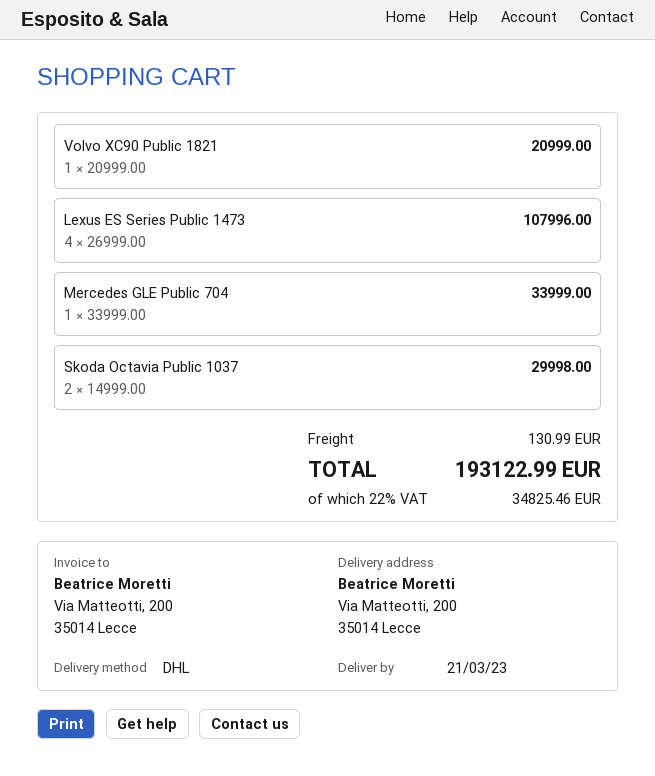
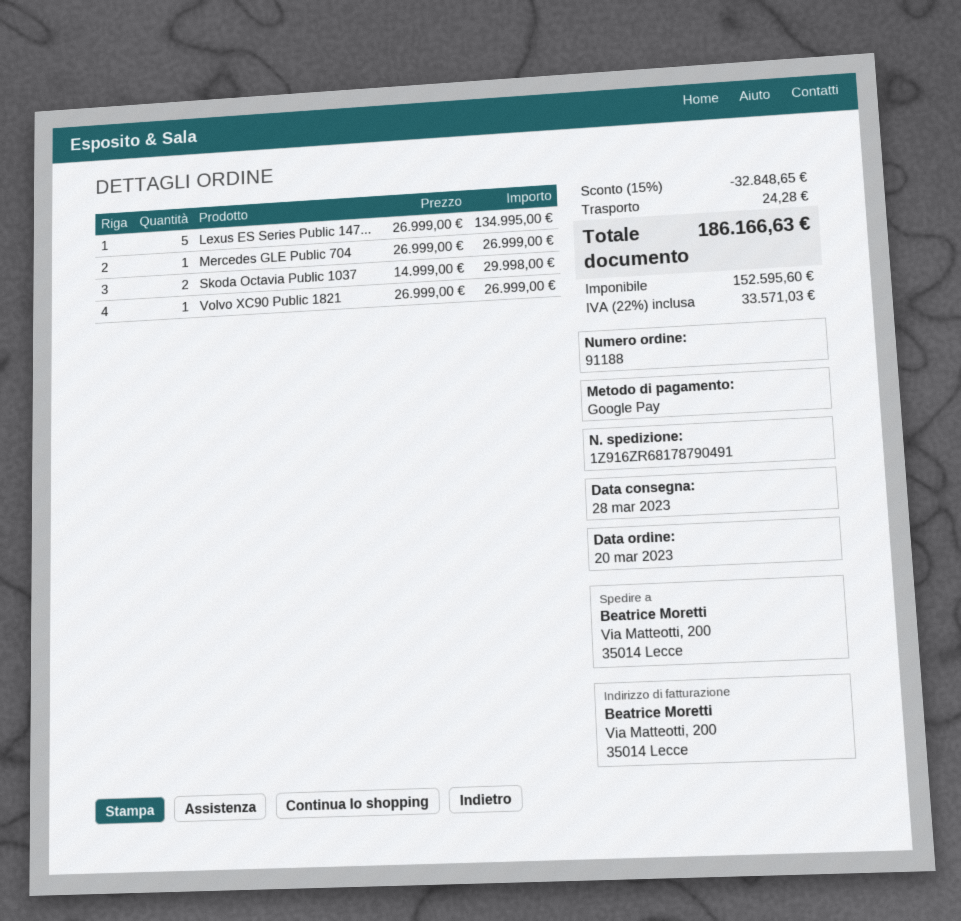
delivery date: 2023-03-21 -> 2023-03-28
Volvo XC90 Public 1821: 1 x 20999.00 = 20999.00 -> 1 x 26999.00 = 26999.00
Lexus ES Series Public 1473: 4 x 26999.00 = 107996.00 -> 5 x 26999.00 = 134995.00
Mercedes GLE Public 704: 1 x 33999.00 = 33999.00 -> 1 x 26999.00 = 26999.00
discount: none -> 15% = 32848.65
shipping: 130.99 -> 24.28
tax: 22% = 34825.46 -> 22% = 33571.03
total: 193122.99 -> 186166.63

